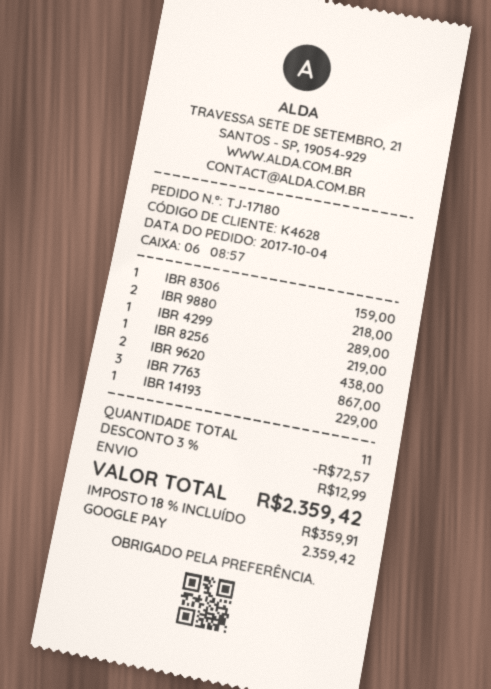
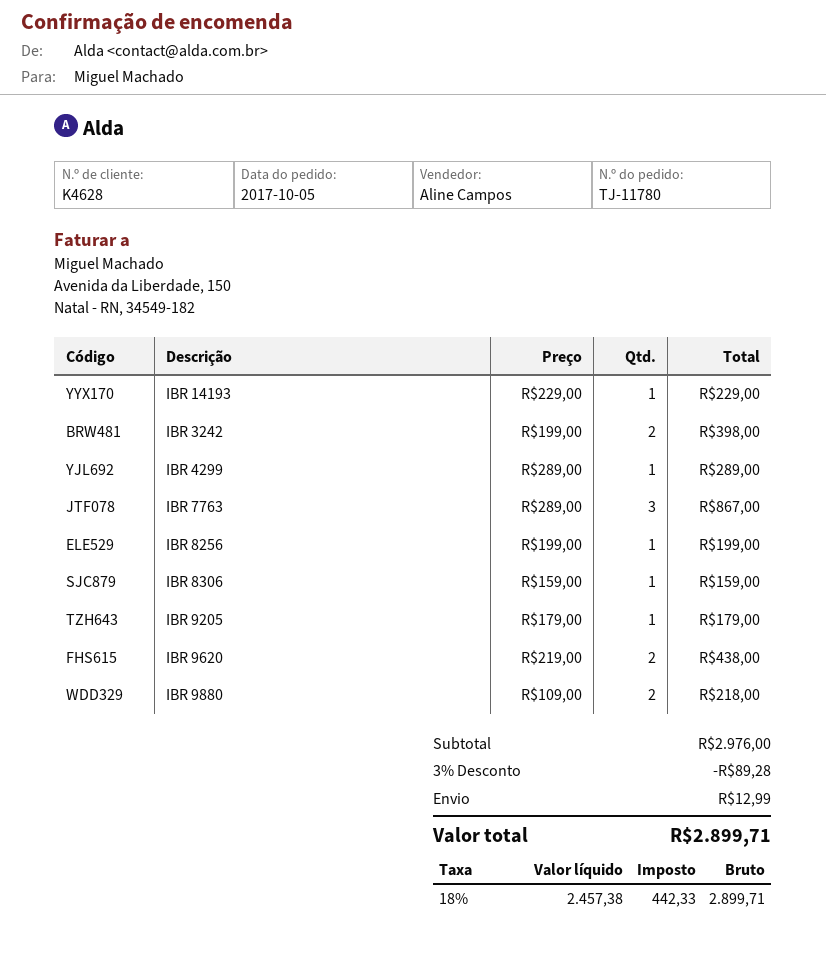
order number: TJ-17180 -> TJ-11780
order date: 2017-10-04 -> 2017-10-05
IBR 8256: 1 for 219.00 -> 1 for 199.00
IBR 3242: none -> 2 for 398.00
IBR 9205: none -> 1 for 179.00
discount: 3% = 72.57 -> 3% = 89.28
tax: 18% = 359.91 -> 18% = 442.33
total: 2359.42 -> 2899.71

